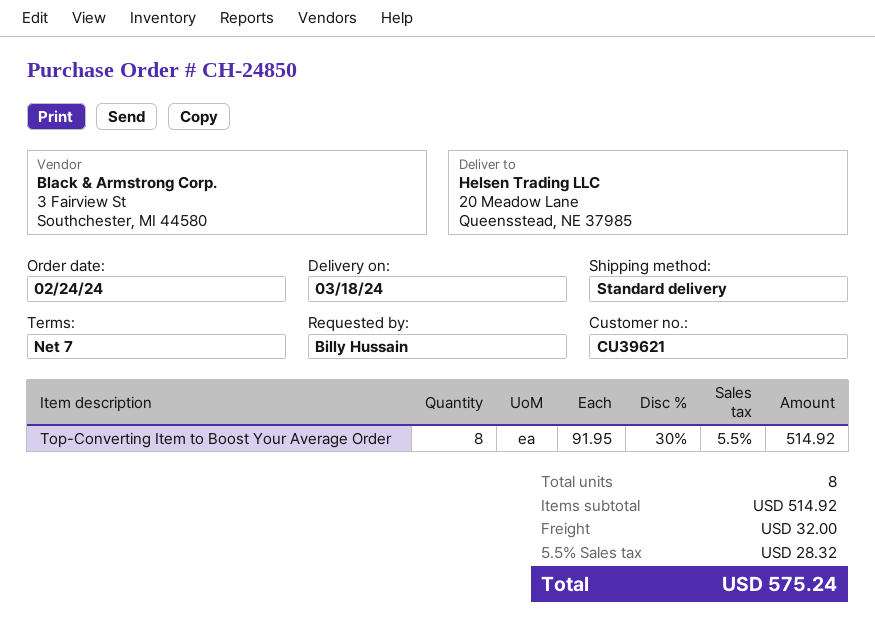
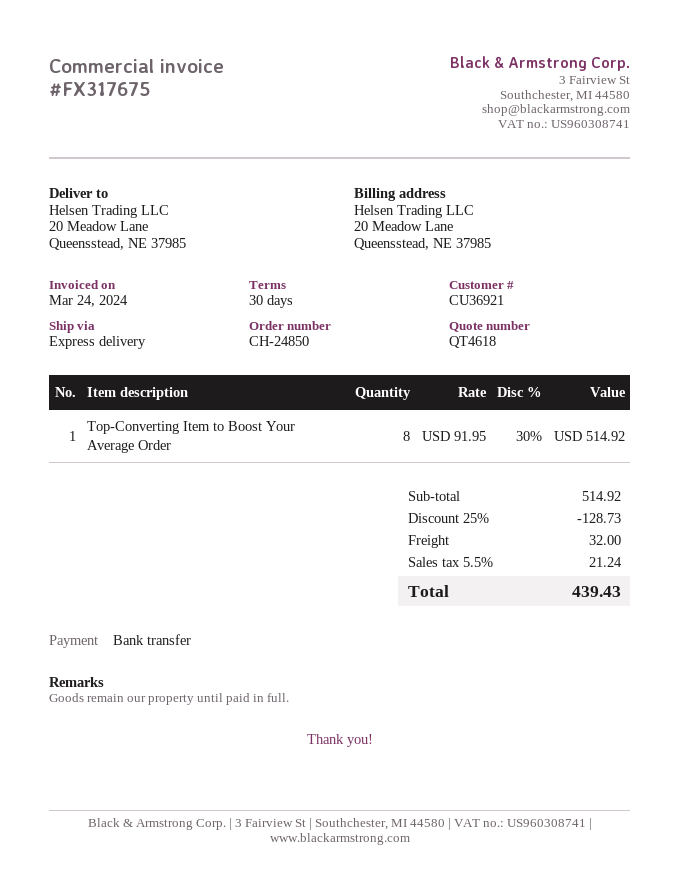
payment terms: 7 days -> 30 days
customer number: CU39621 -> CU36921
shipping method: standard -> express
discount: none -> 25% = 128.73
tax: 5.5% = 28.32 -> 5.5% = 21.24
total: 575.24 -> 439.43

